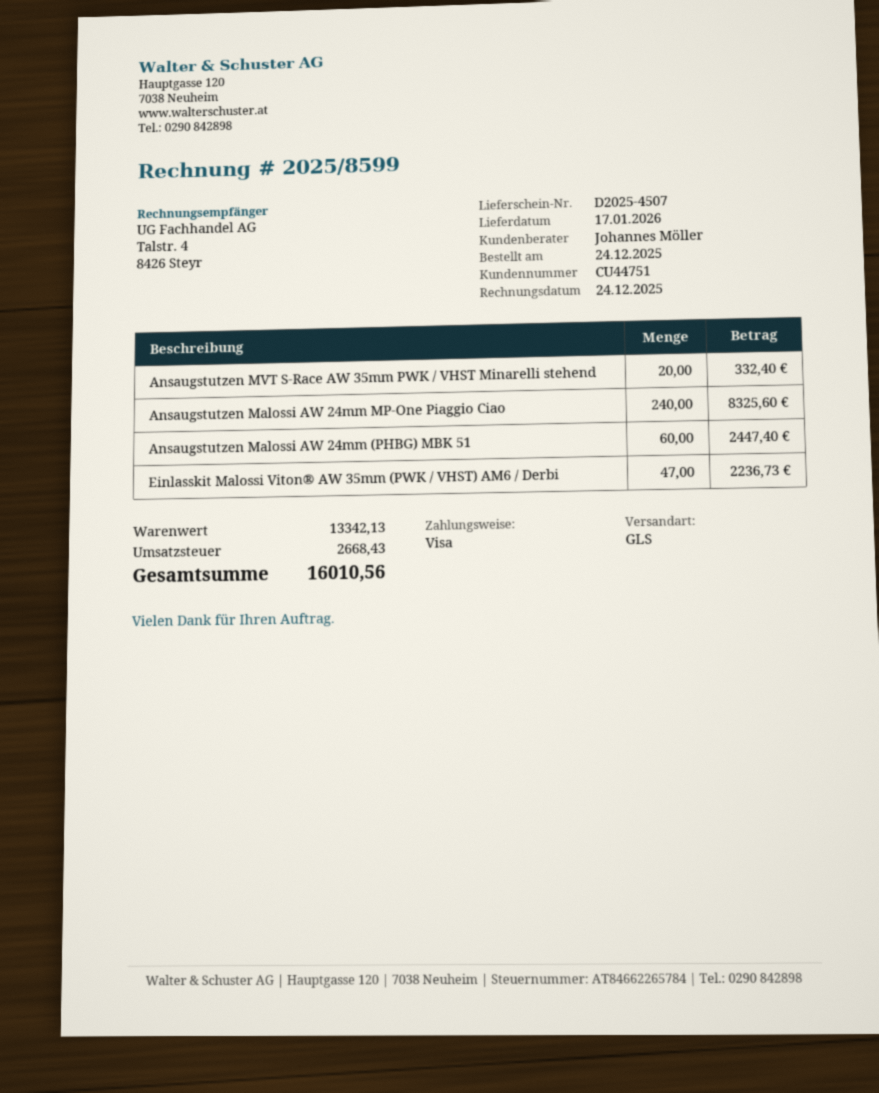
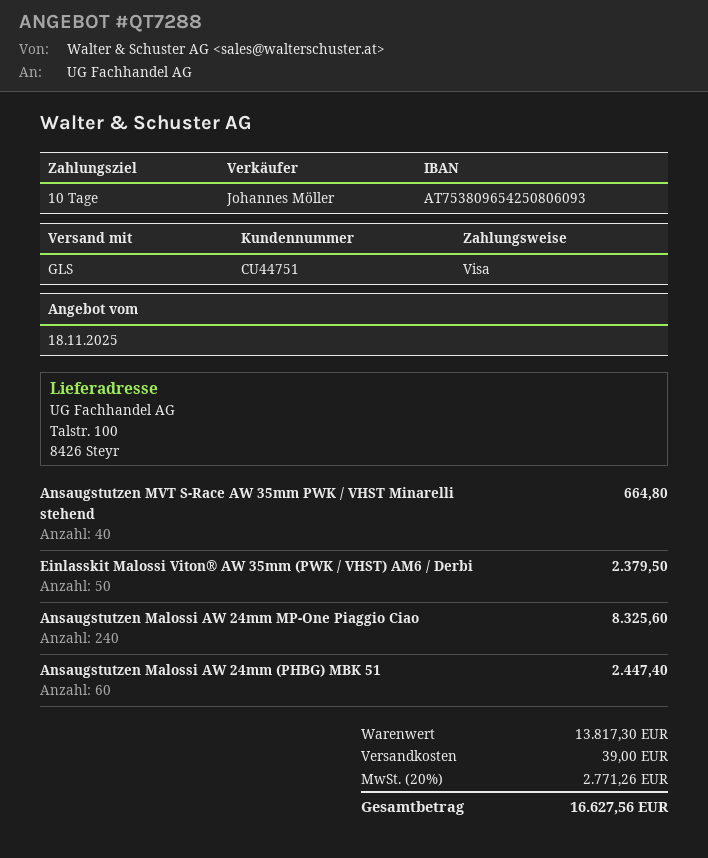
Ansaugstutzen MVT S-Race AW 35mm PWK / VHST Minarelli stehend: 20 for 332.40 -> 40 for 664.80
Einlasskit Malossi Viton® AW 35mm (PWK / VHST) AM6 / Derbi: 47 for 2236.73 -> 50 for 2379.50
subtotal: 13342.13 -> 13817.30
shipping: none -> 39.00
tax: 2668.43 -> 2771.26
total: 16010.56 -> 16627.56

